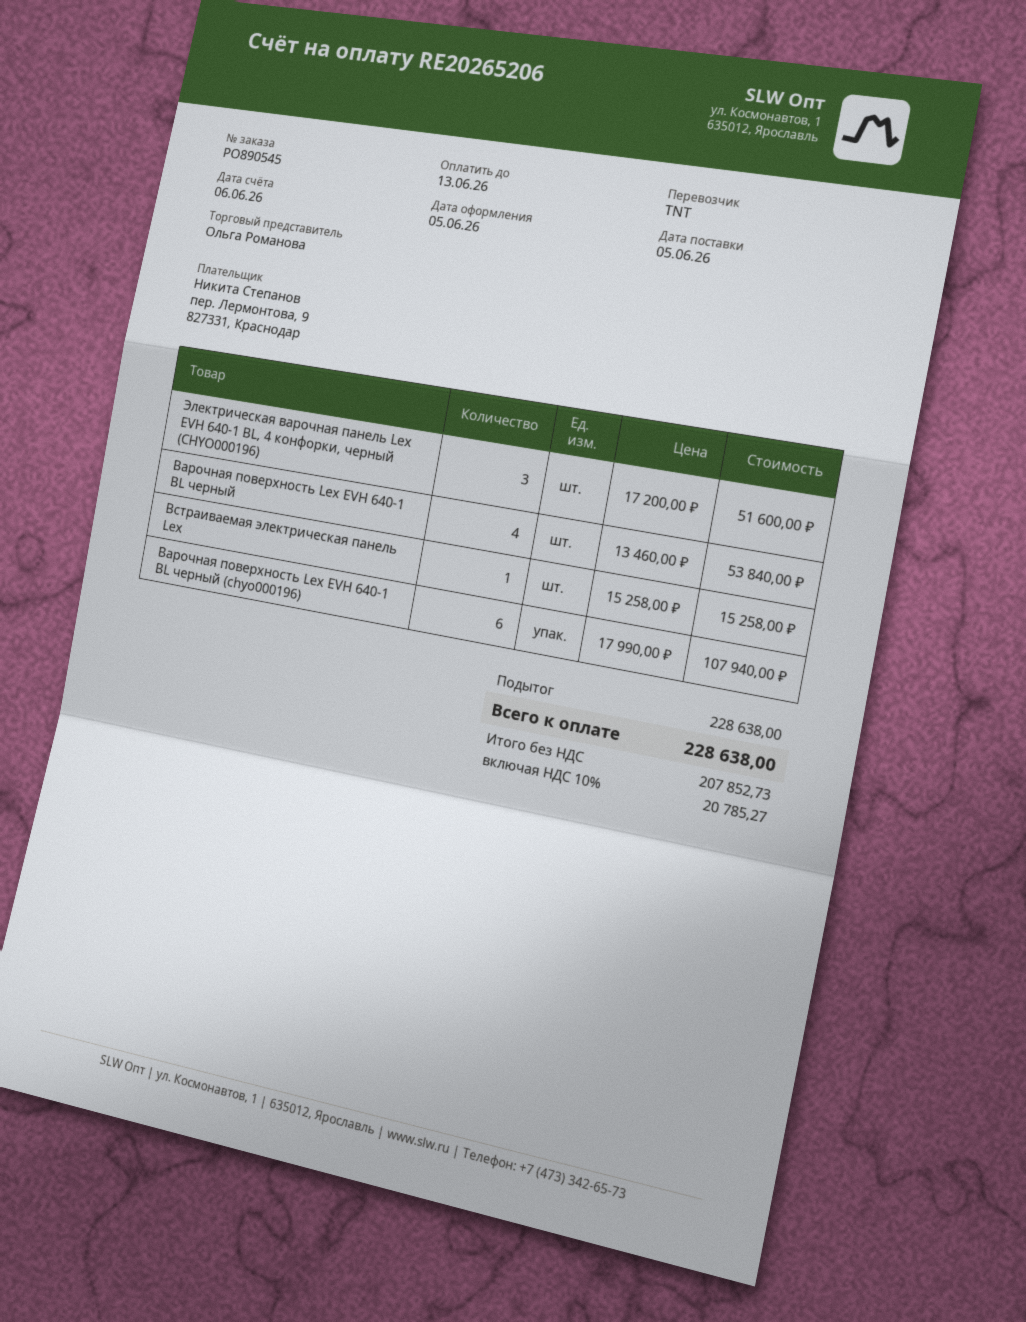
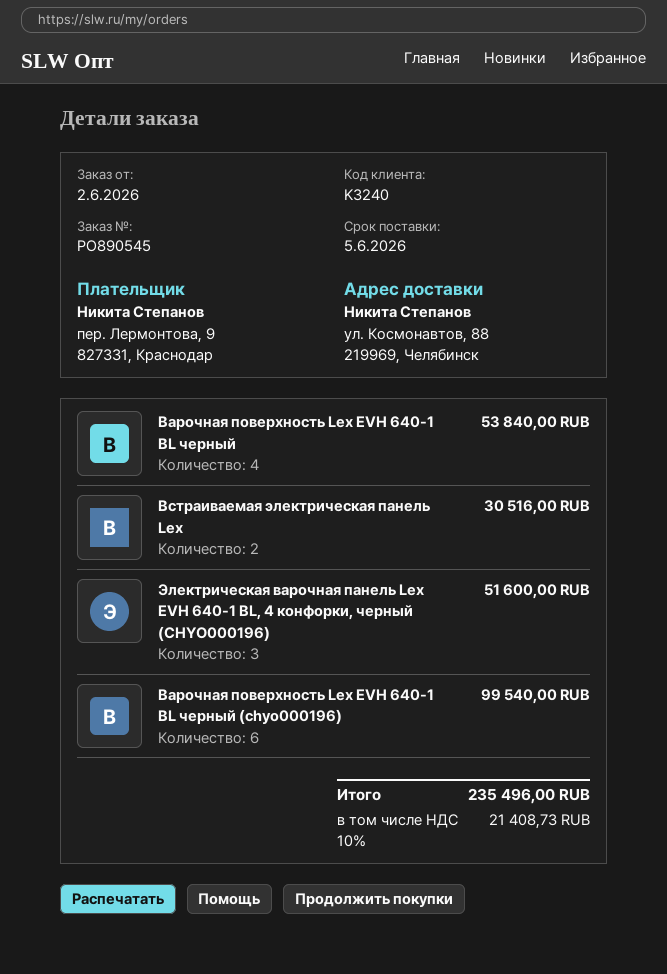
order date: 2026-06-05 -> 2026-06-02
Встраиваемая электрическая панель Lex: 1 for 15258.00 -> 2 for 30516.00
Варочная поверхность Lex EVH 640-1 BL черный (chyo000196): 6 for 107940.00 -> 6 for 99540.00
tax: 10% = 20785.27 -> 10% = 21408.73
total: 228638.00 -> 235496.00

